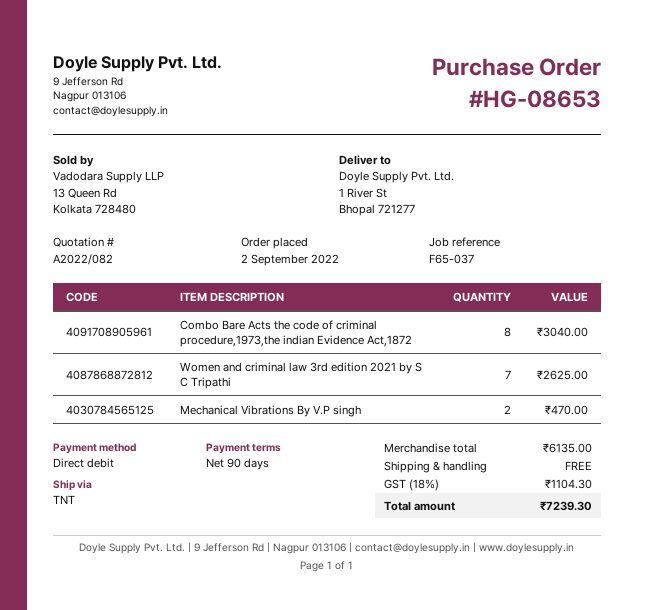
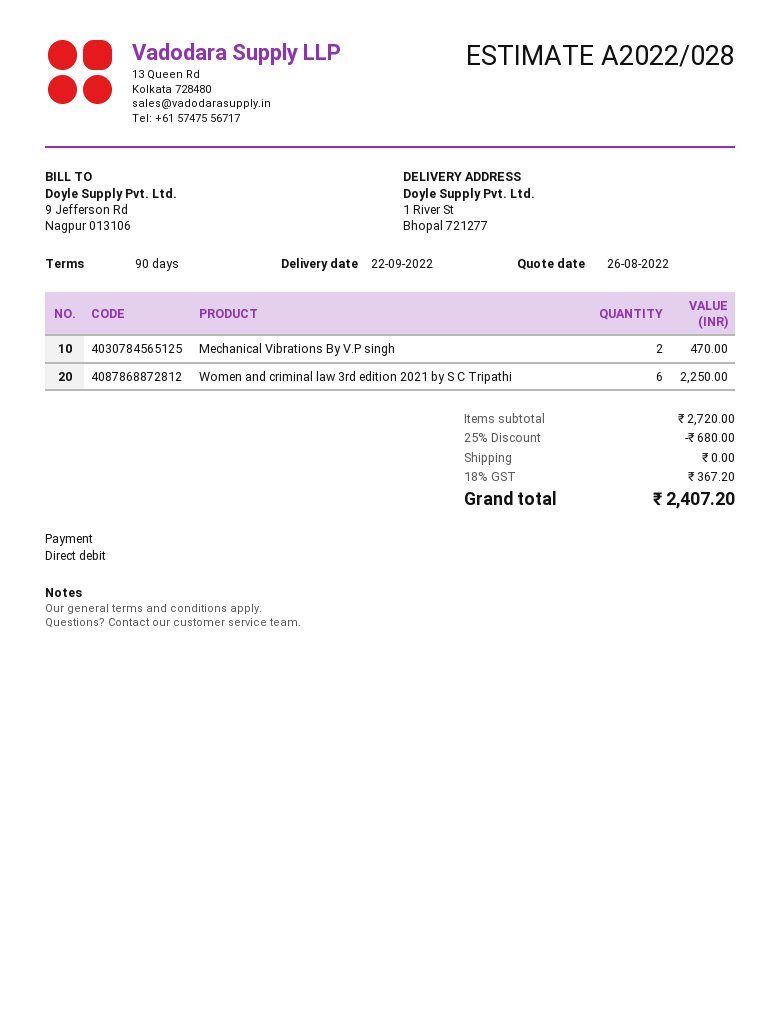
quote number: A2022/082 -> A2022/028
Combo Bare Acts the code of criminal procedure,1973,the indian Evidence Act,1872: 8 for 3040.00 -> none
Women and criminal law 3rd edition 2021 by S C Tripathi: 7 for 2625.00 -> 6 for 2250.00
subtotal: 6135.00 -> 2720.00
discount: none -> 25% = 680.00
tax: 18% = 1104.30 -> 18% = 367.20
total: 7239.30 -> 2407.20

